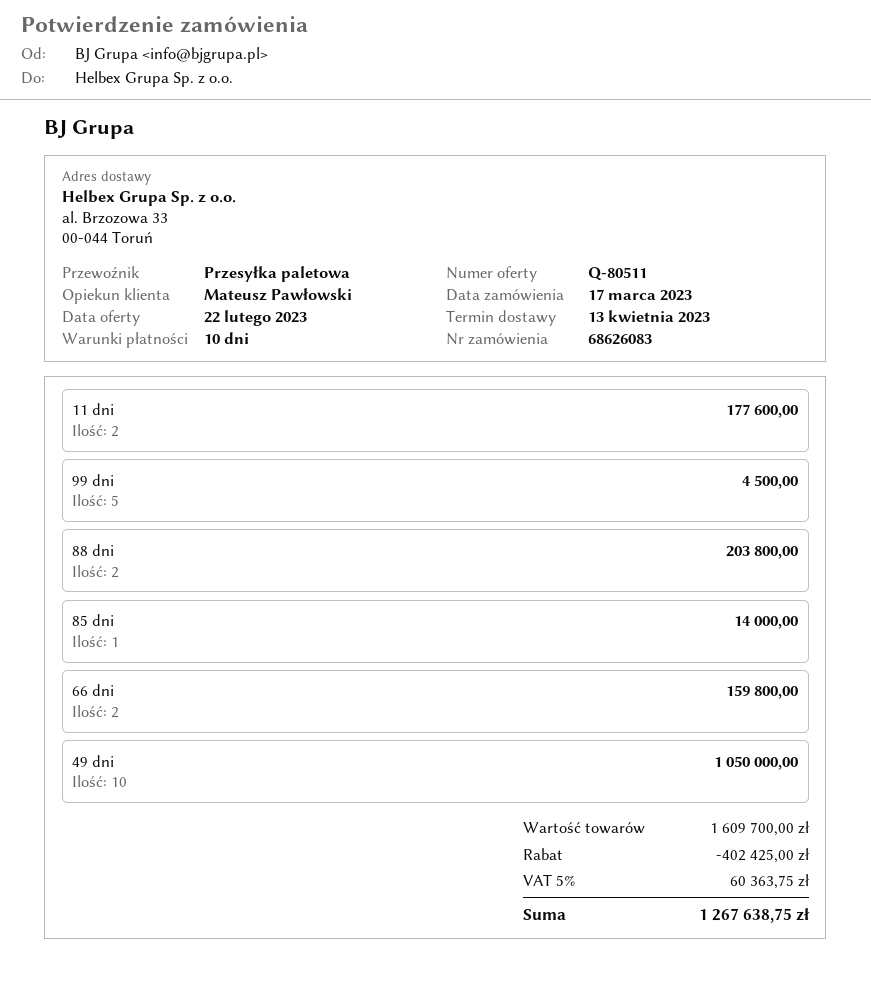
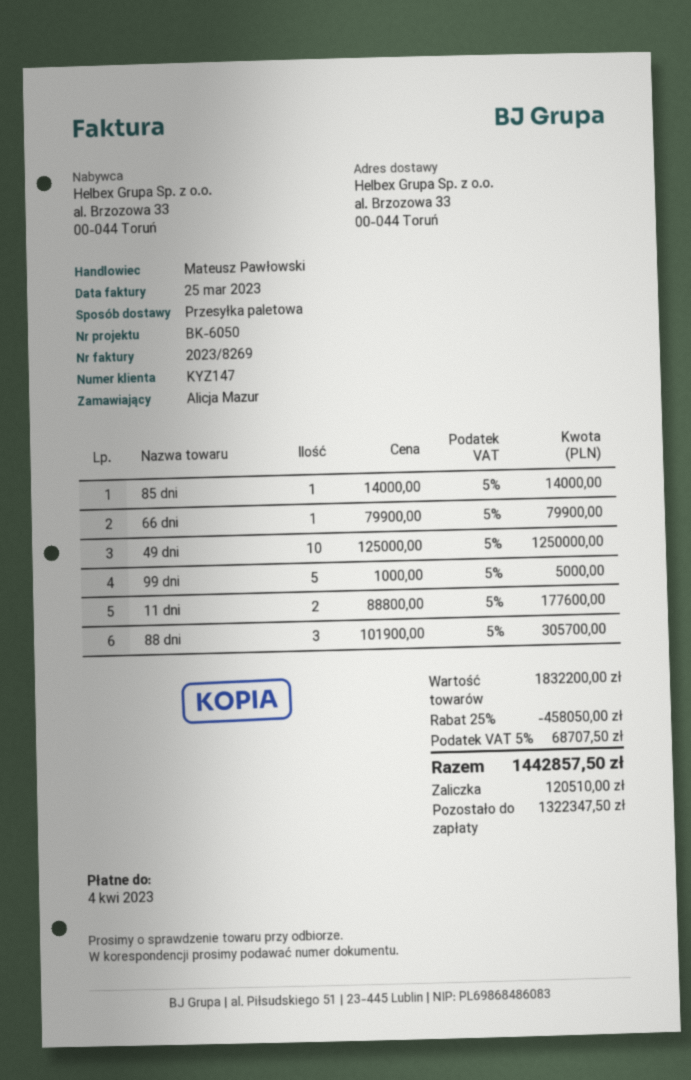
99 dni: 5 for 4500.00 -> 5 for 5000.00
88 dni: 2 for 203800.00 -> 3 for 305700.00
66 dni: 2 for 159800.00 -> 1 for 79900.00
49 dni: 10 for 1050000.00 -> 10 for 1250000.00
subtotal: 1609700.00 -> 1832200.00
discount: 402425.00 -> 458050.00
tax: 5% = 60363.75 -> 5% = 68707.50
total: 1267638.75 -> 1442857.50

